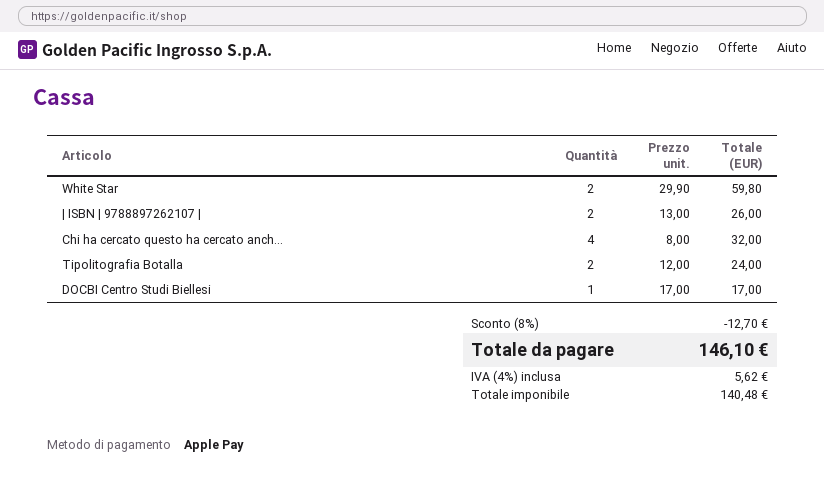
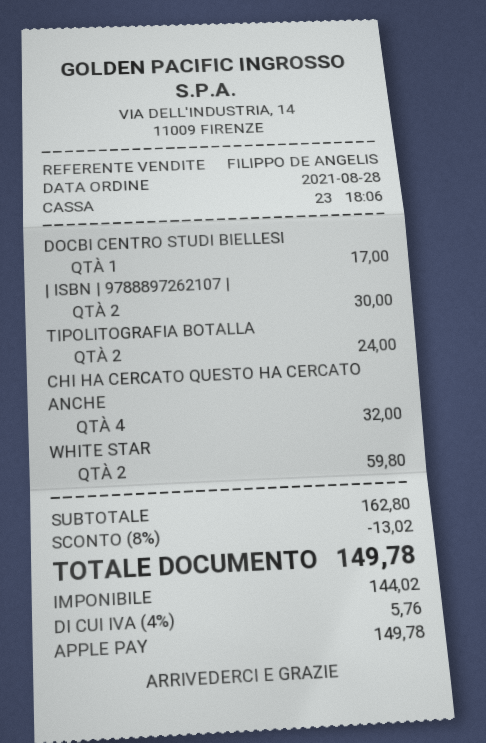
| ISBN | 9788897262107 |: 2 for 26.00 -> 2 for 30.00
discount: 8% = 12.70 -> 8% = 13.02
net: 140.48 -> 144.02
tax: 4% = 5.62 -> 4% = 5.76
total: 146.10 -> 149.78

